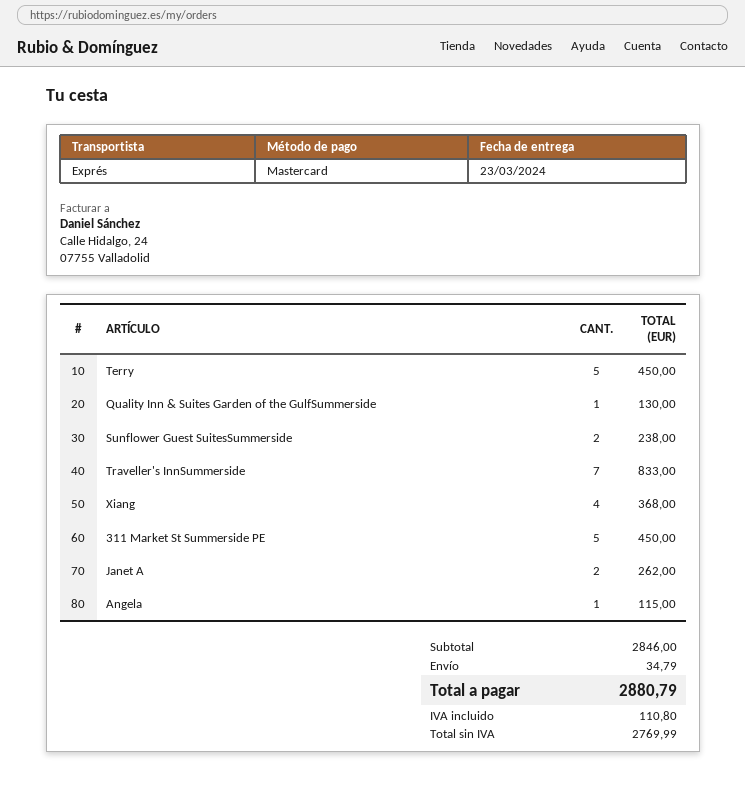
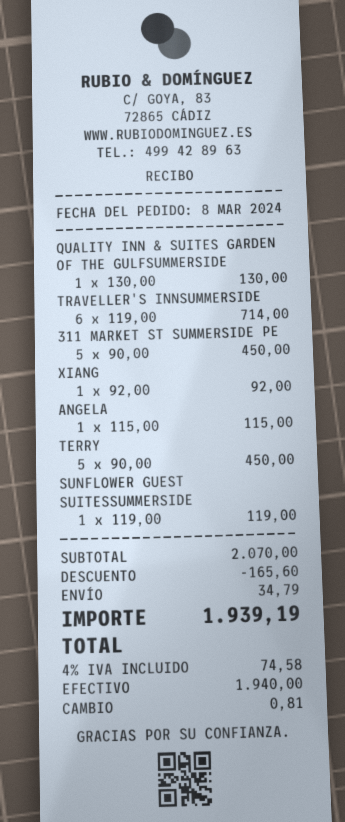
payment method: Mastercard -> cash
Sunflower Guest SuitesSummerside: 2 for 238.00 -> 1 for 119.00
Traveller's InnSummerside: 7 for 833.00 -> 6 for 714.00
Xiang: 4 for 368.00 -> 1 for 92.00
Janet A: 2 for 262.00 -> none
subtotal: 2846.00 -> 2070.00
discount: none -> 165.60
tax: 110.80 -> 74.58
total: 2880.79 -> 1939.19

